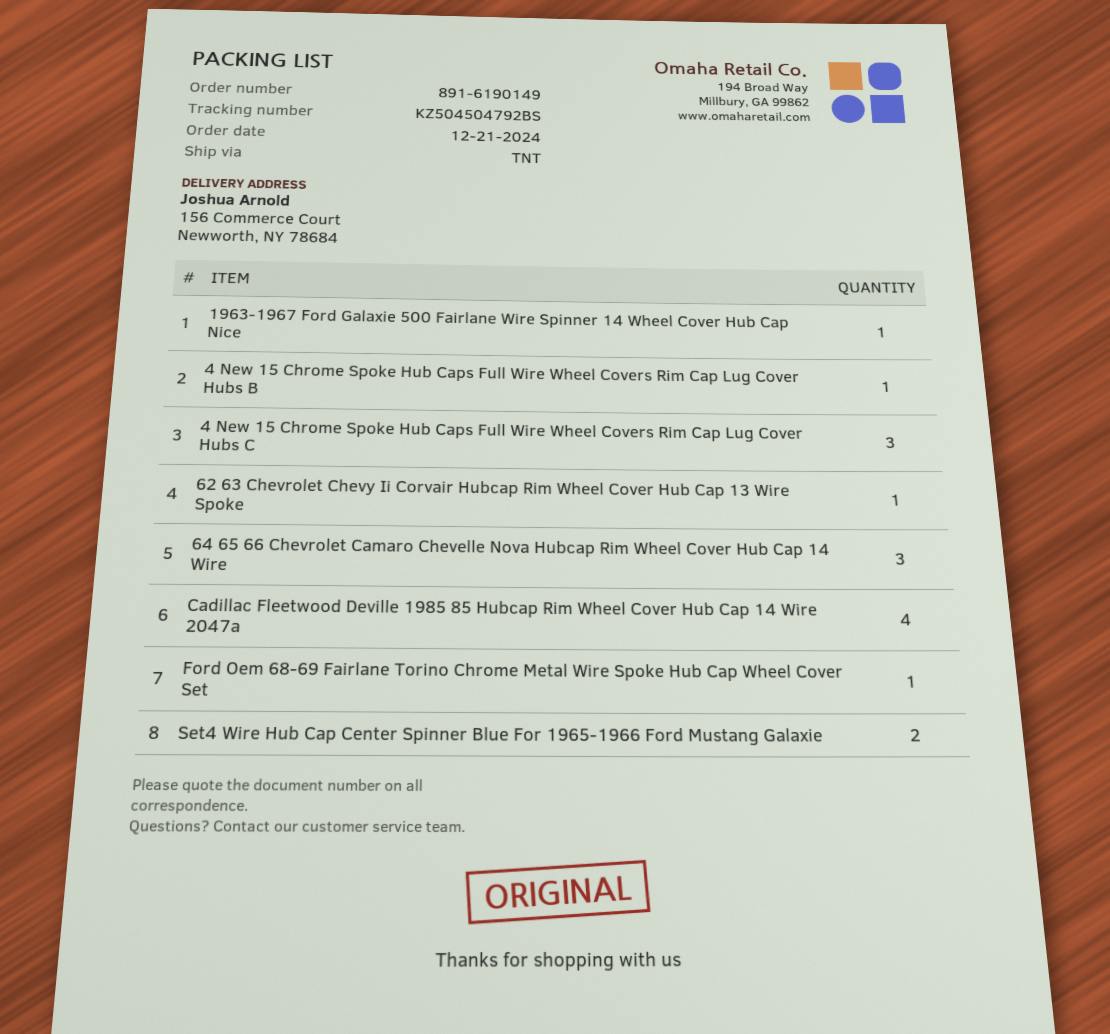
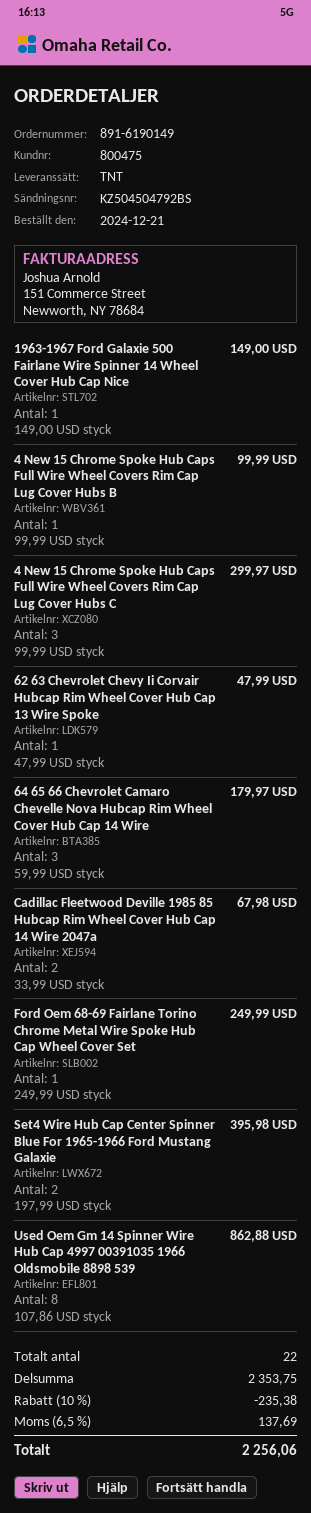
Cadillac Fleetwood Deville 1985 85 Hubcap Rim Wheel Cover Hub Cap 14 Wire 2047a: 4 -> 2
Used Oem Gm 14 Spinner Wire Hub Cap 4997 00391035 1966 Oldsmobile 8898 539: none -> 8

